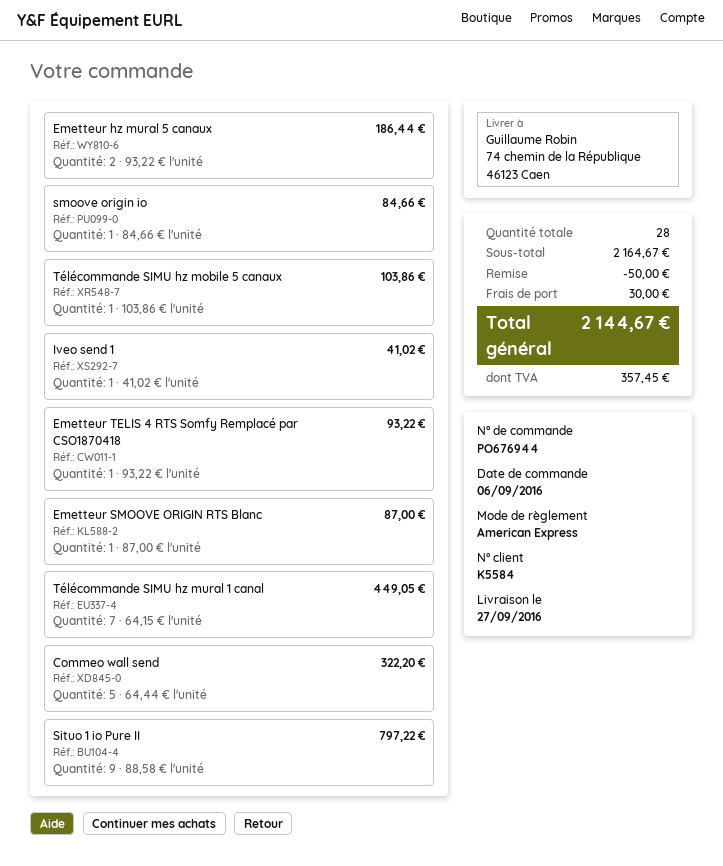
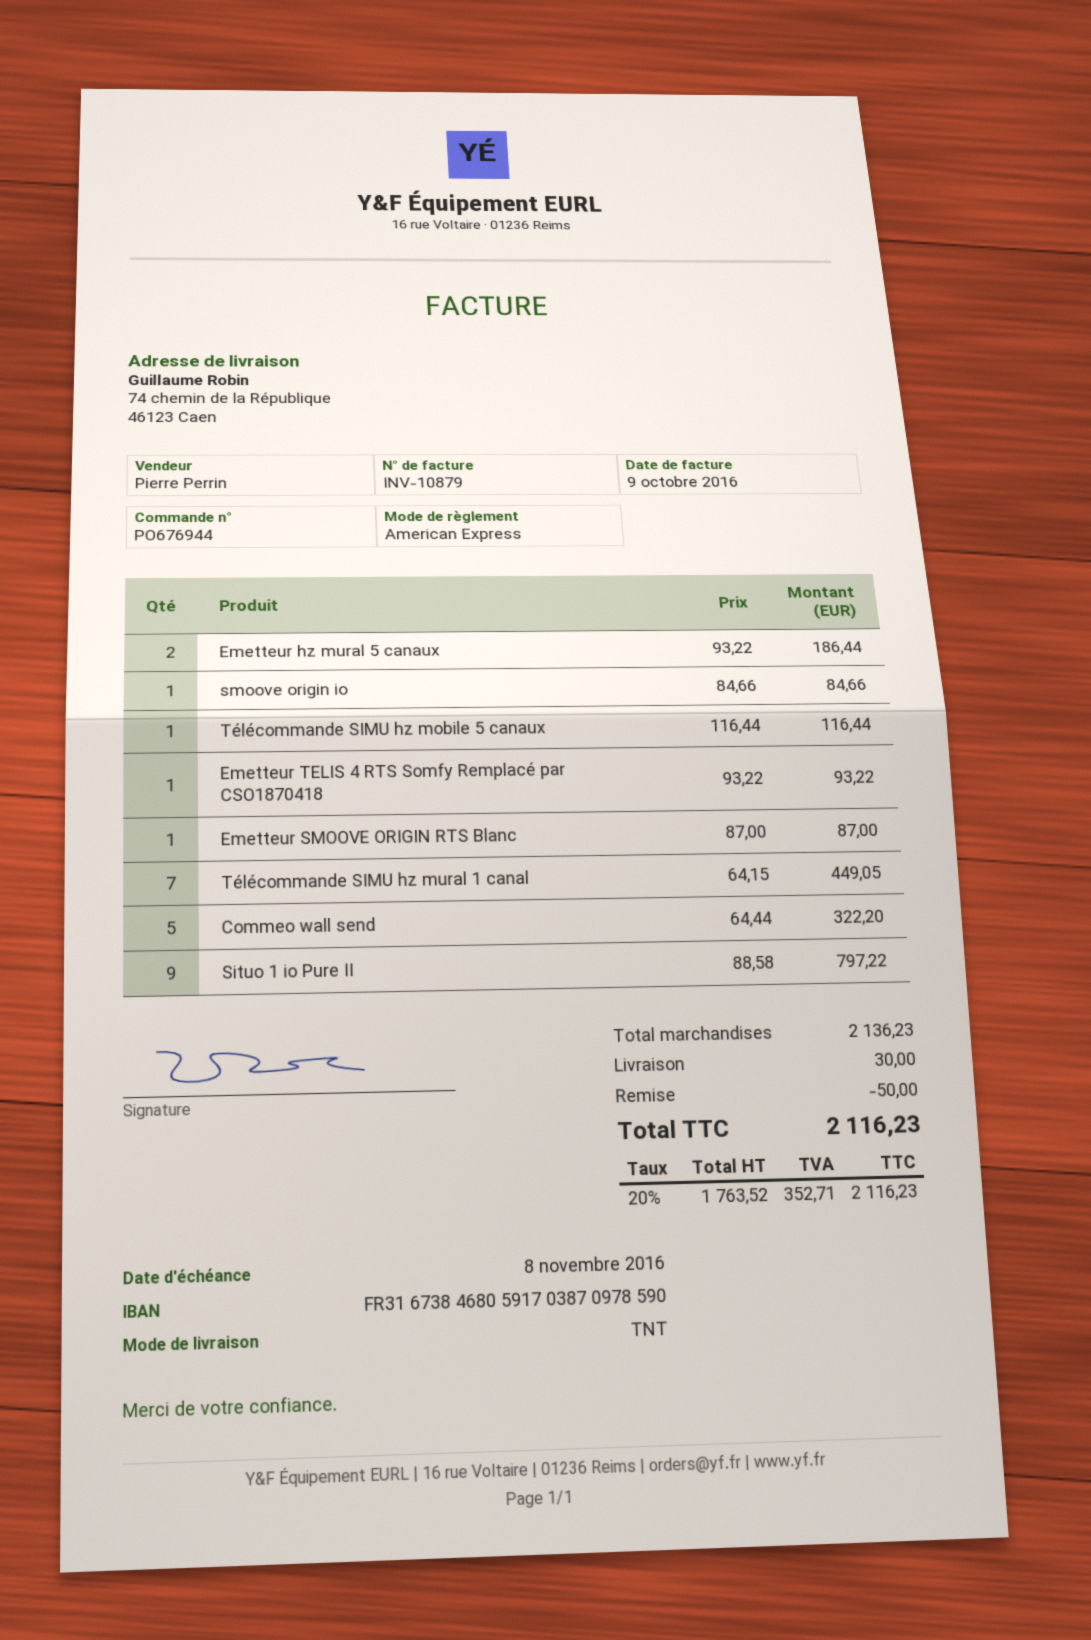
Télécommande SIMU hz mobile 5 canaux: 1 x 103.86 = 103.86 -> 1 x 116.44 = 116.44
Iveo send 1: 1 x 41.02 = 41.02 -> none
subtotal: 2164.67 -> 2136.23
tax: 357.45 -> 352.71
total: 2144.67 -> 2116.23

